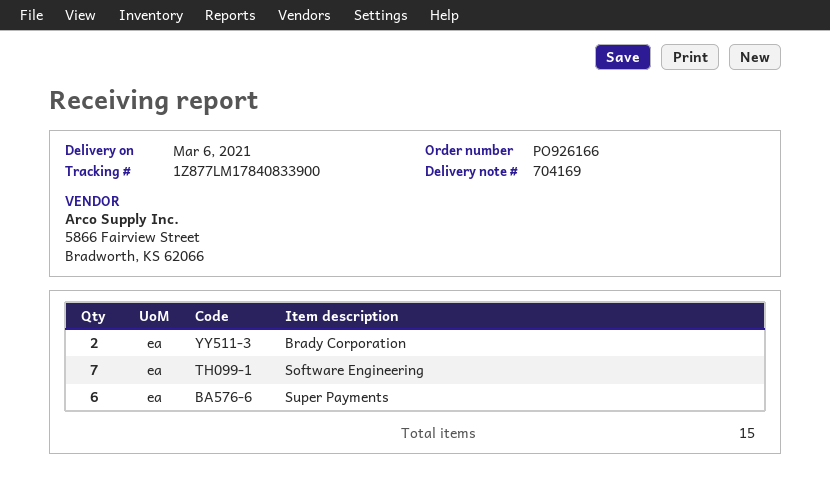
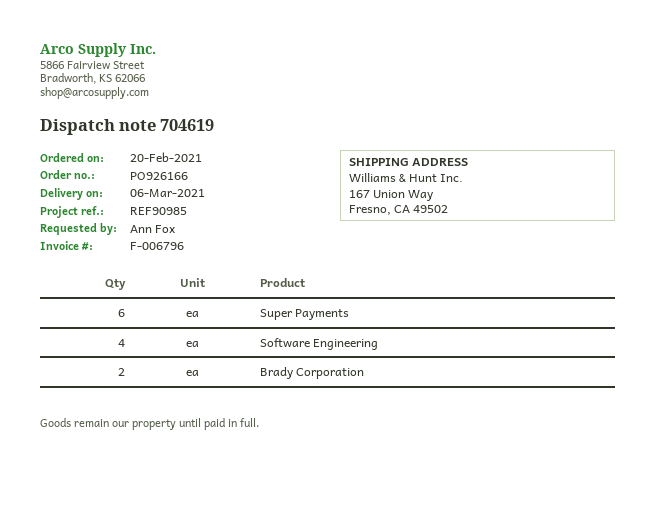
delivery note number: 704169 -> 704619
Software Engineering: 7 -> 4

